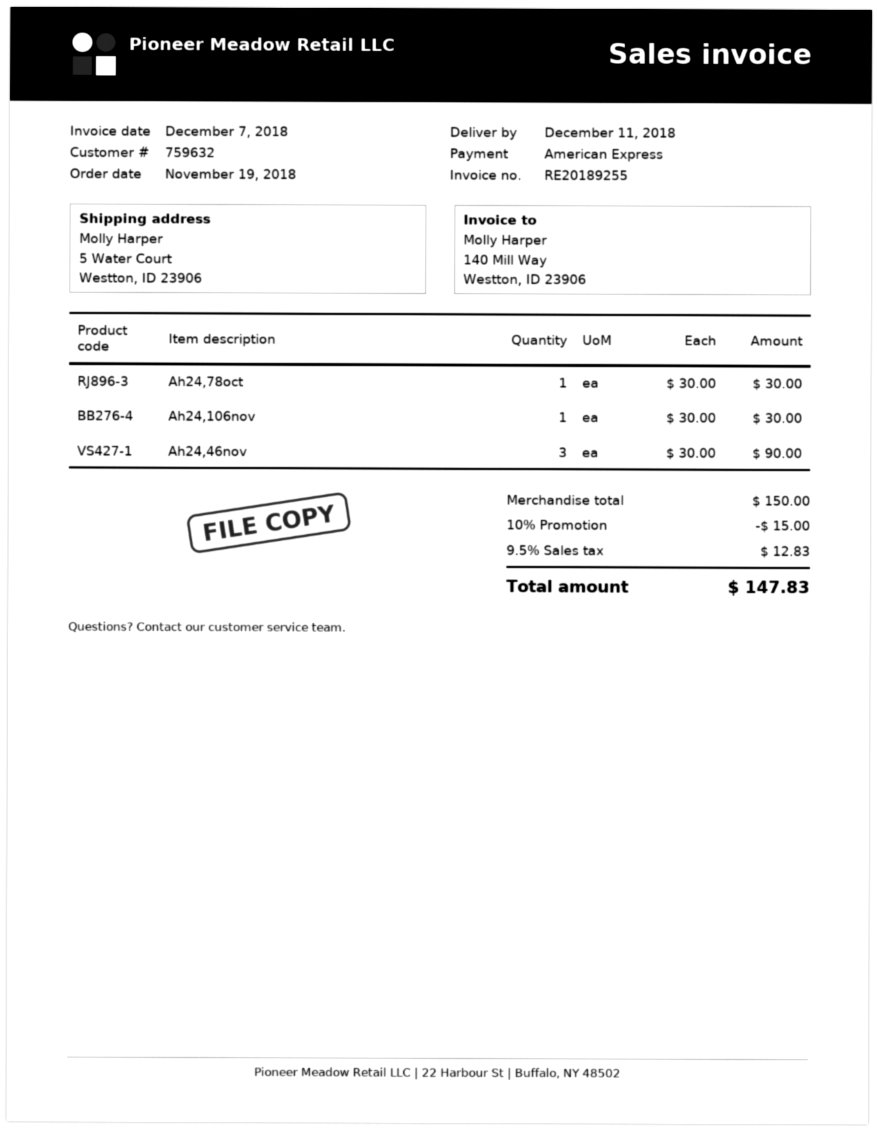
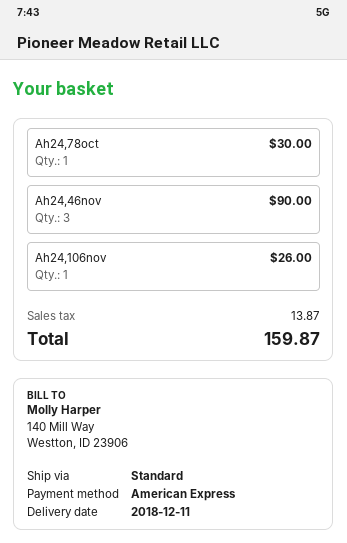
Ah24,106nov: 1 for 30.00 -> 1 for 26.00
discount: 10% = 15.00 -> none
tax: 12.83 -> 13.87
total: 147.83 -> 159.87

